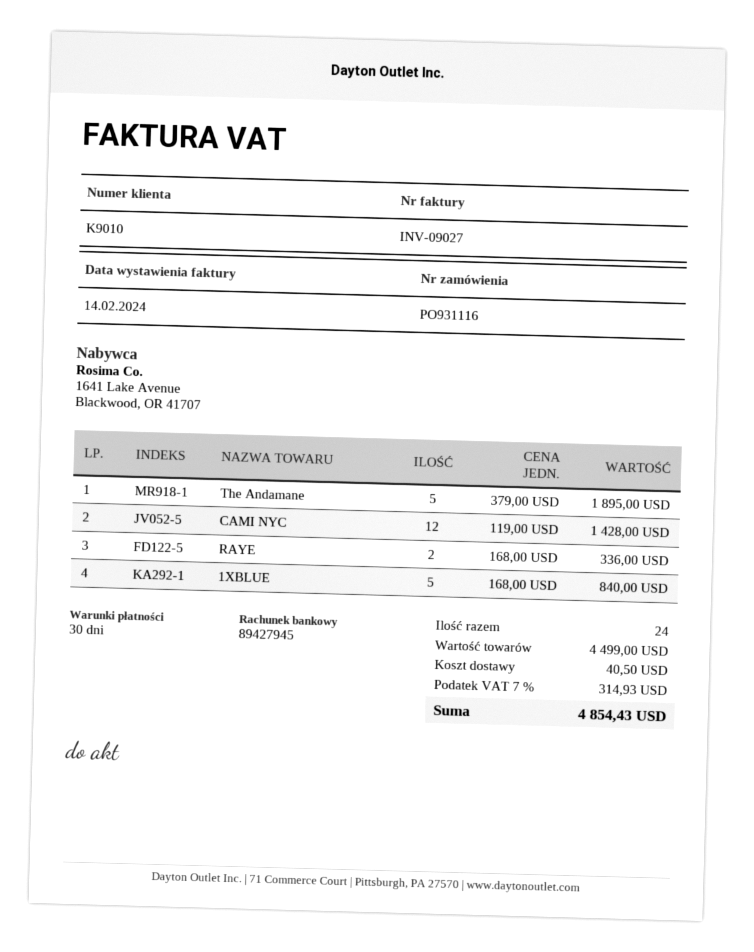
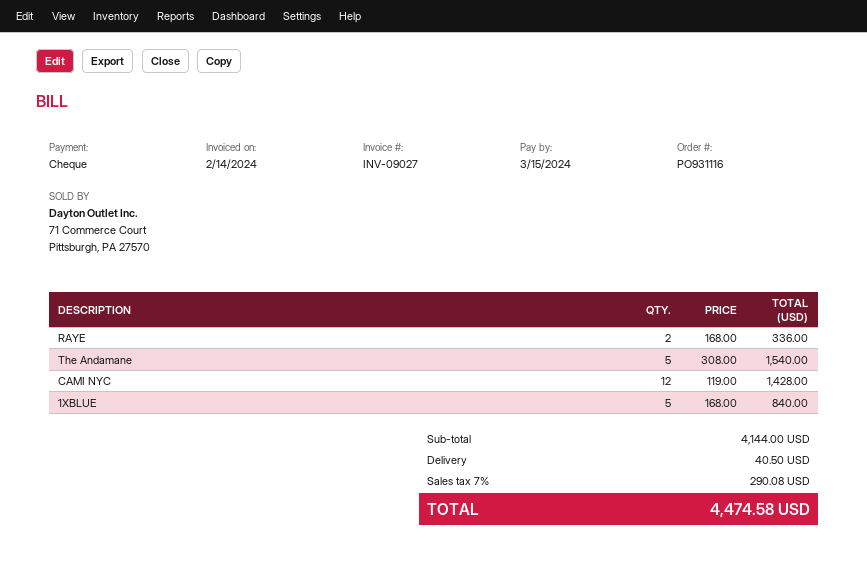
The Andamane: 5 x 379.00 = 1895.00 -> 5 x 308.00 = 1540.00
subtotal: 4499.00 -> 4144.00
tax: 7% = 314.93 -> 7% = 290.08
total: 4854.43 -> 4474.58

